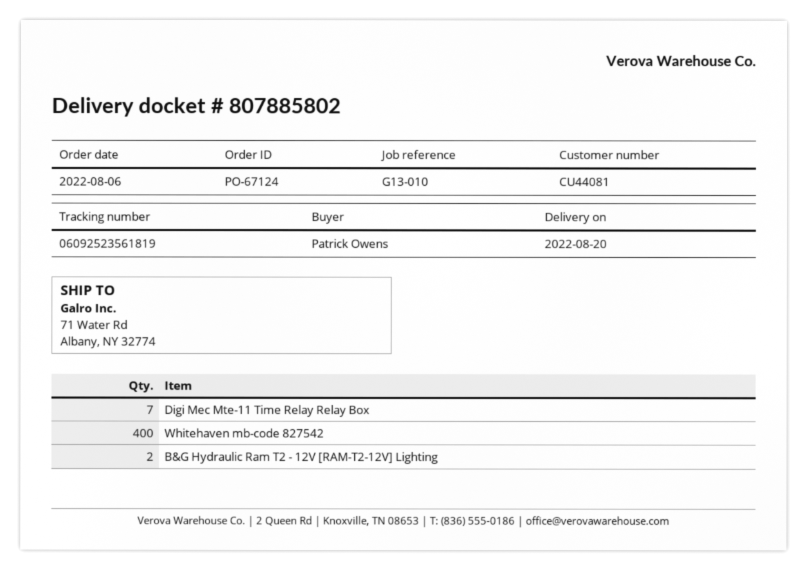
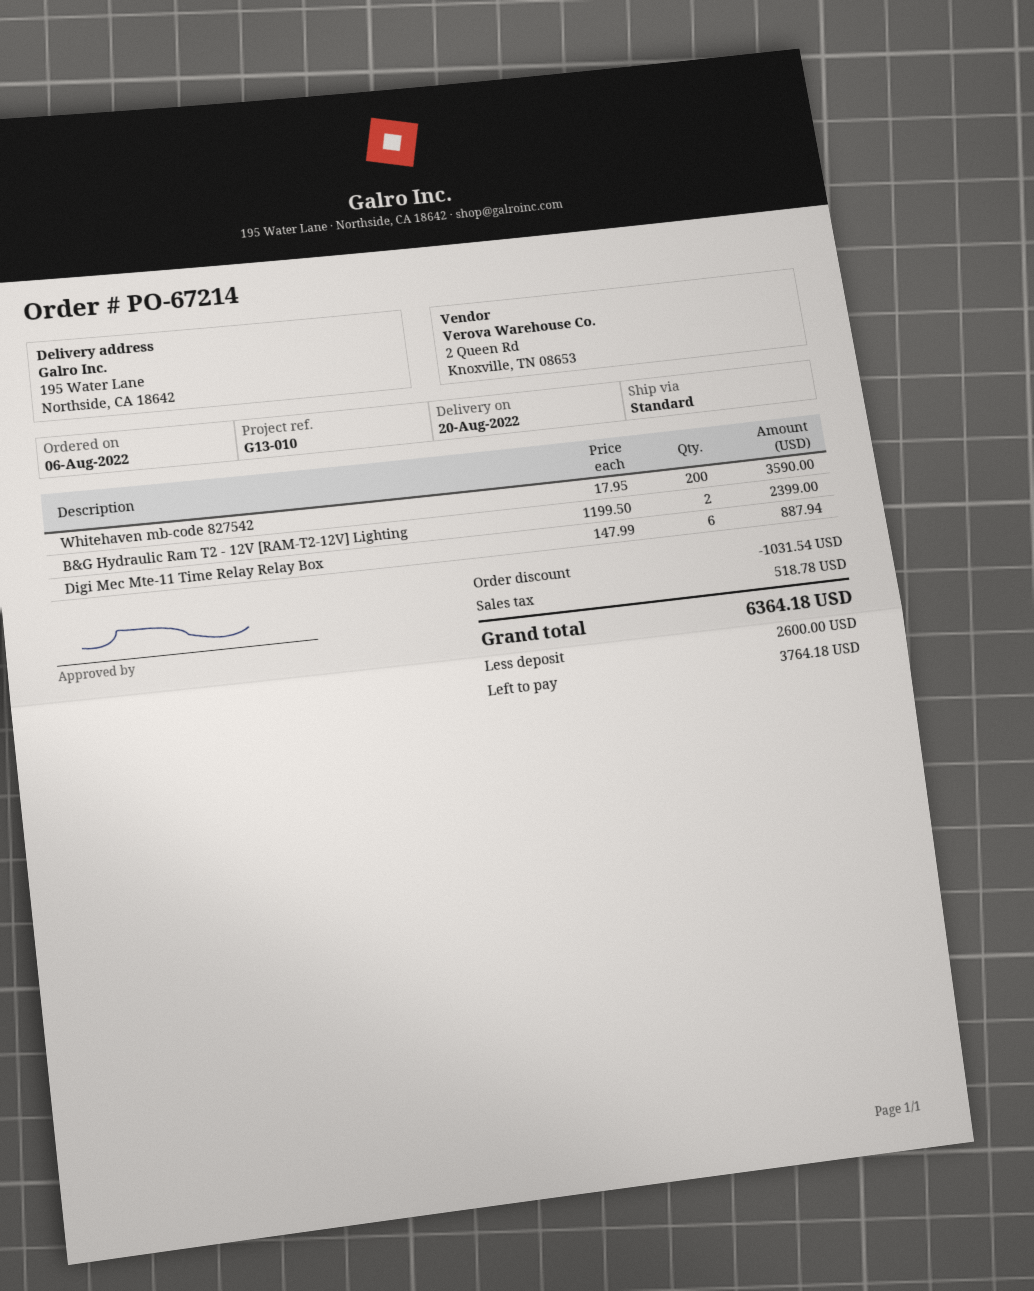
order number: PO-67124 -> PO-67214
ship to: 71 Water Rd, Albany, NY 32774 -> 195 Water Lane, Northside, CA 18642
Digi Mec Mte-11 Time Relay Relay Box: 7 -> 6
Whitehaven mb-code 827542: 400 -> 200

